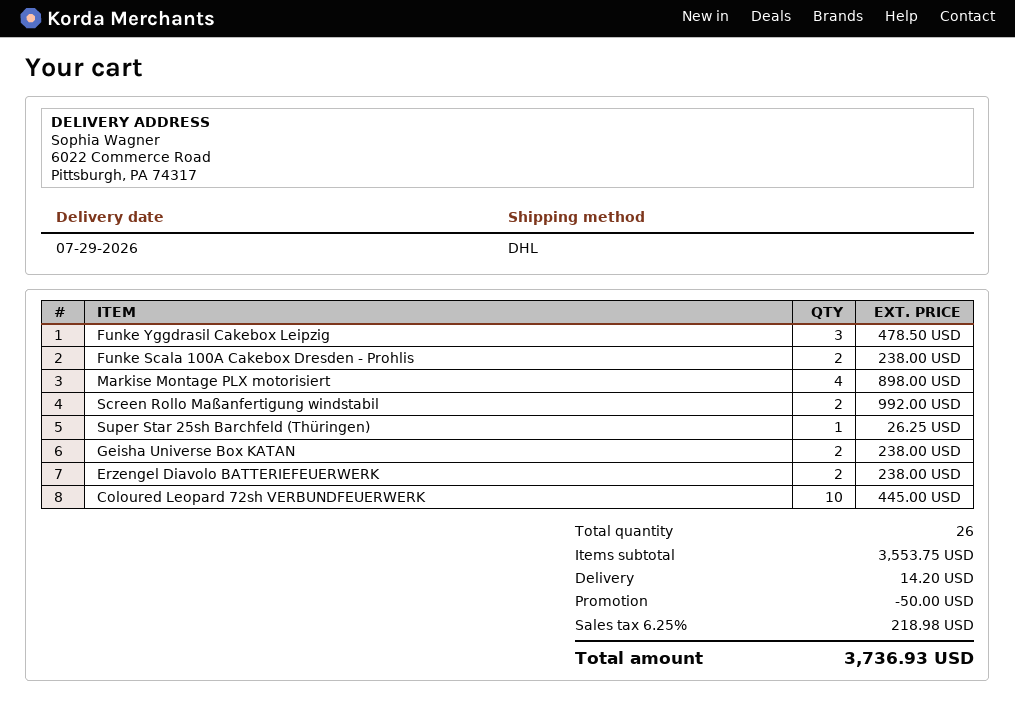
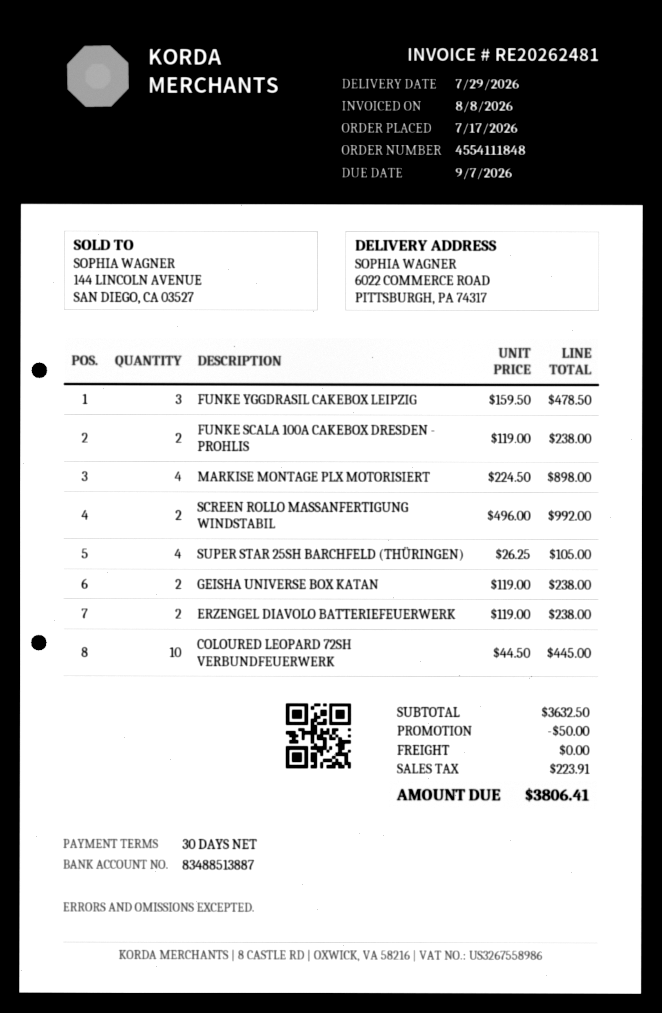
Super Star 25sh Barchfeld (Thüringen): 1 for 26.25 -> 4 for 105.00
subtotal: 3553.75 -> 3632.50
shipping: 14.20 -> 0.00
tax: 218.98 -> 223.91
total: 3736.93 -> 3806.41

